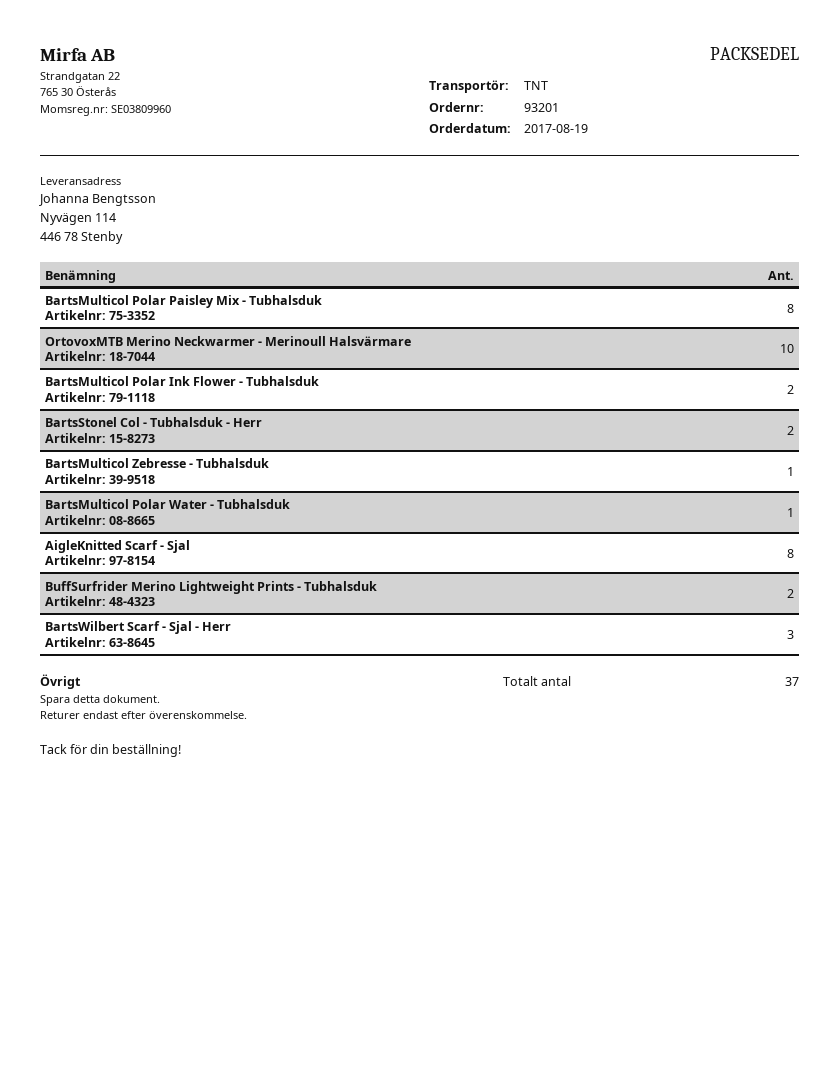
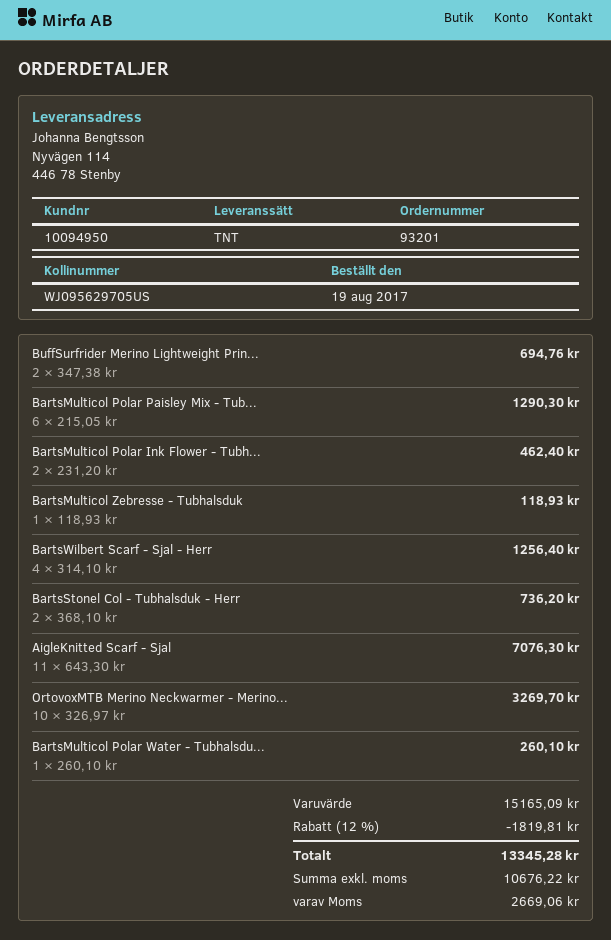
BartsMulticol Polar Paisley Mix - Tubhalsduk: 8 -> 6
AigleKnitted Scarf - Sjal: 8 -> 11
BartsWilbert Scarf - Sjal - Herr: 3 -> 4

